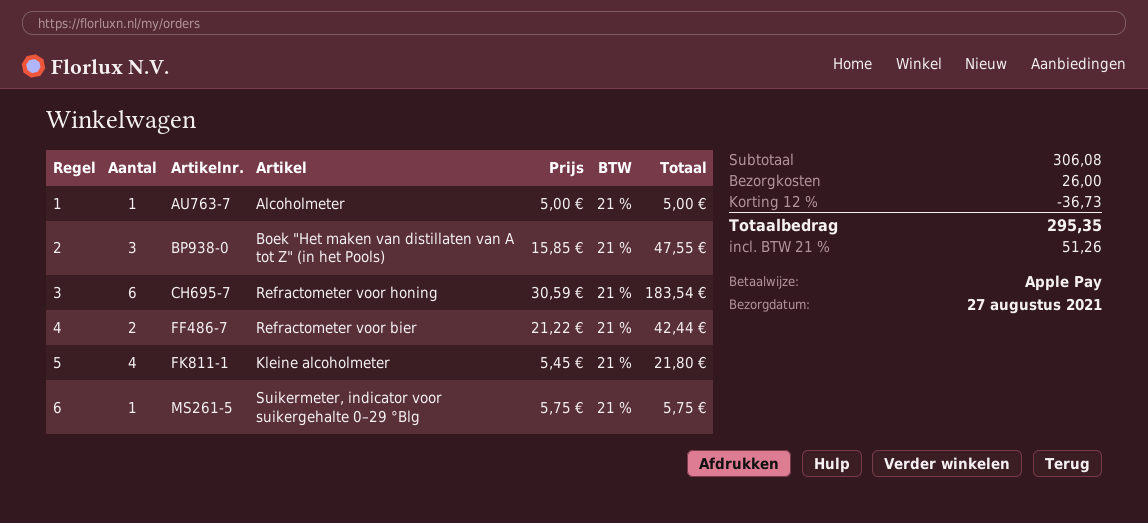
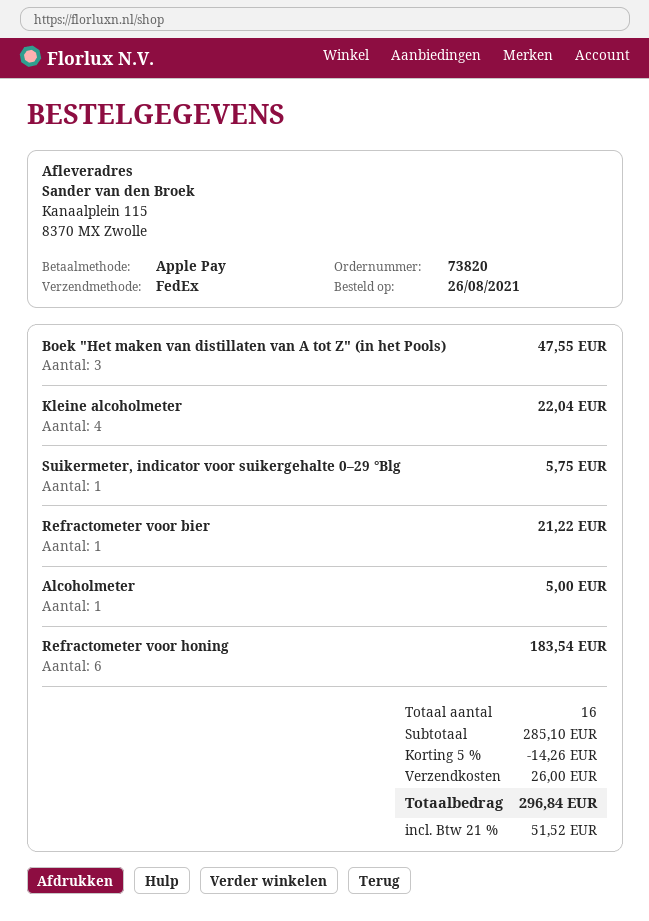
Refractometer voor bier: 2 for 42.44 -> 1 for 21.22
Kleine alcoholmeter: 4 for 21.80 -> 4 for 22.04
subtotal: 306.08 -> 285.10
discount: 12% = 36.73 -> 5% = 14.26
tax: 21% = 51.26 -> 21% = 51.52
total: 295.35 -> 296.84

